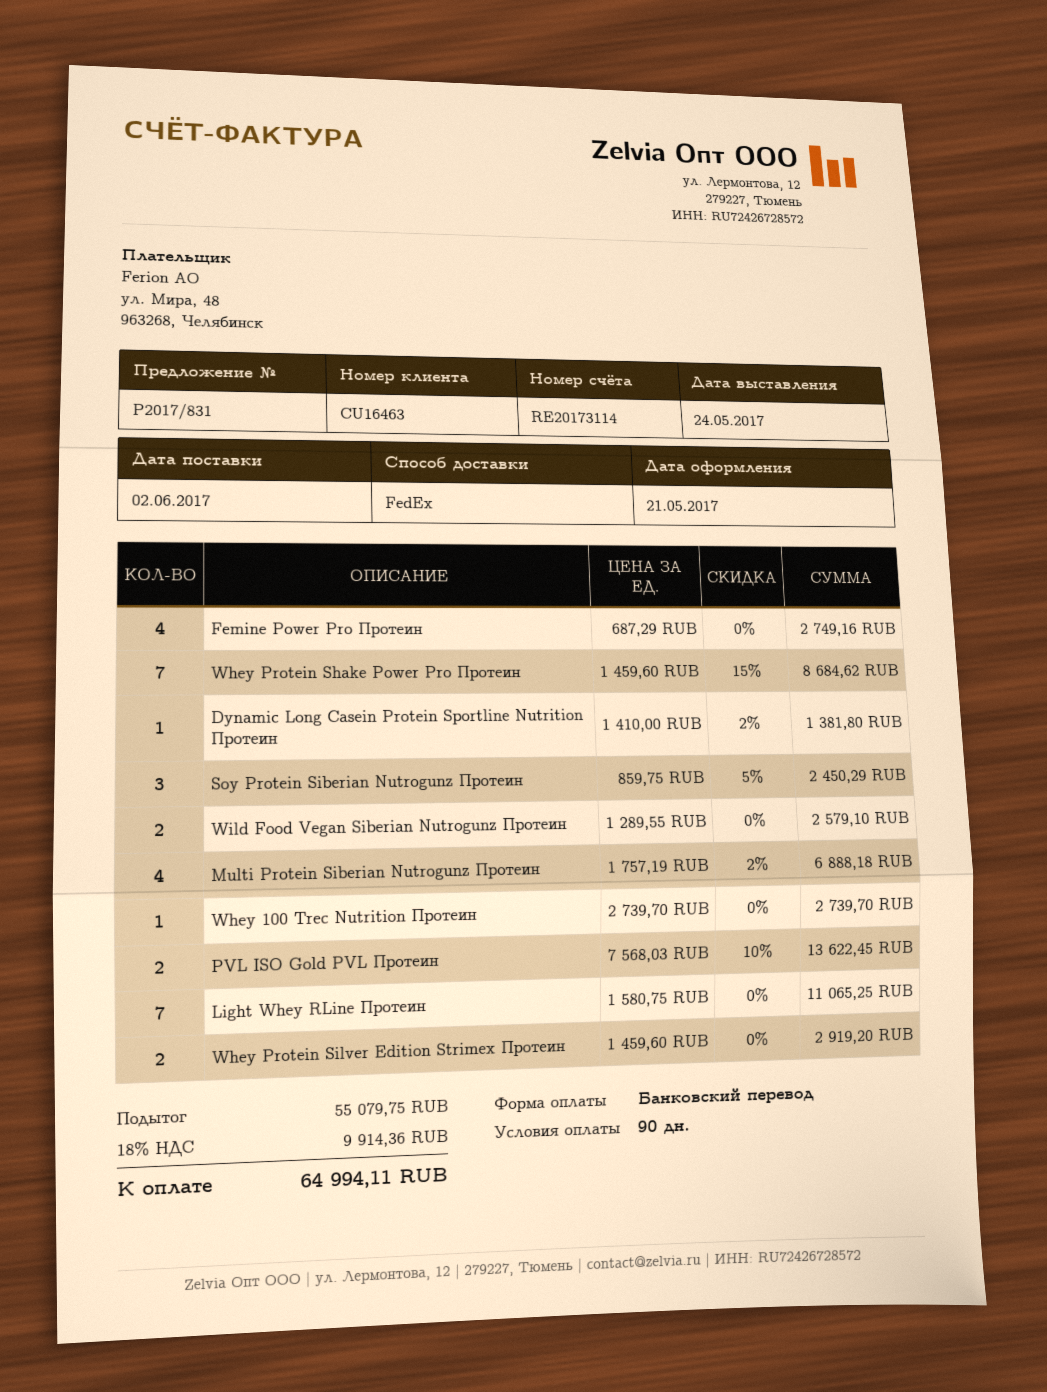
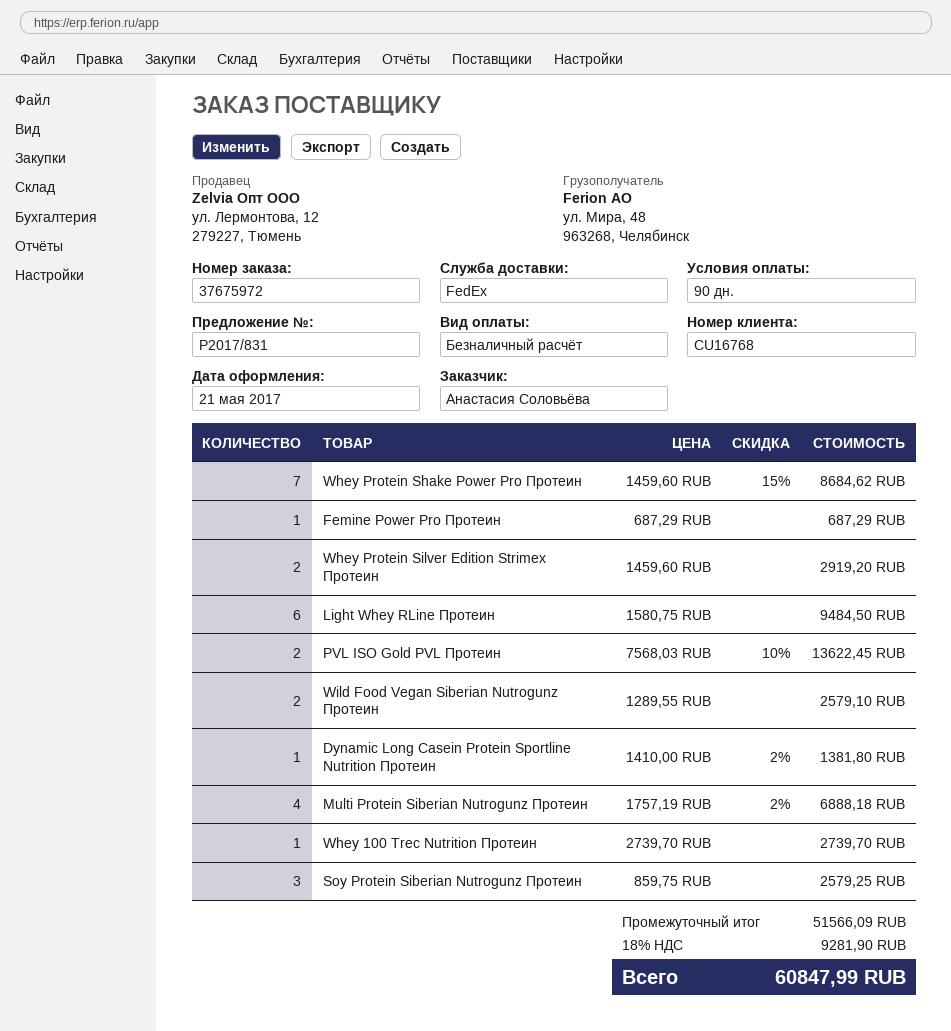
customer number: CU16463 -> CU16768
Femine Power Pro Протеин: 4 x 687.29 = 2749.16 -> 1 x 687.29 = 687.29
Soy Protein Siberian Nutrogunz Протеин: 3 x 859.75 - 5% = 2450.29 -> 3 x 859.75 = 2579.25
Light Whey RLine Протеин: 7 x 1580.75 = 11065.25 -> 6 x 1580.75 = 9484.50
subtotal: 55079.75 -> 51566.09
tax: 18% = 9914.36 -> 18% = 9281.90
total: 64994.11 -> 60847.99

